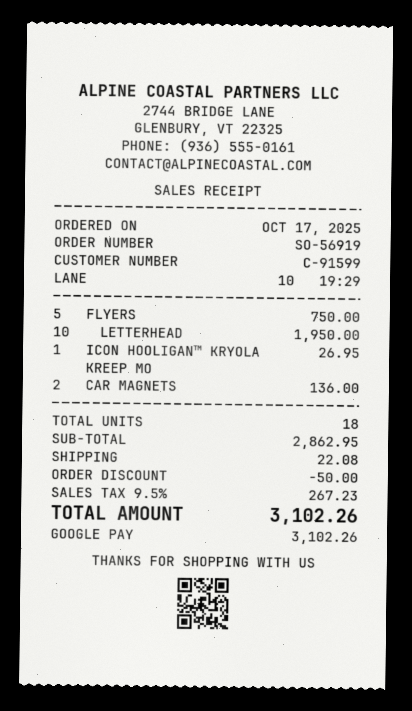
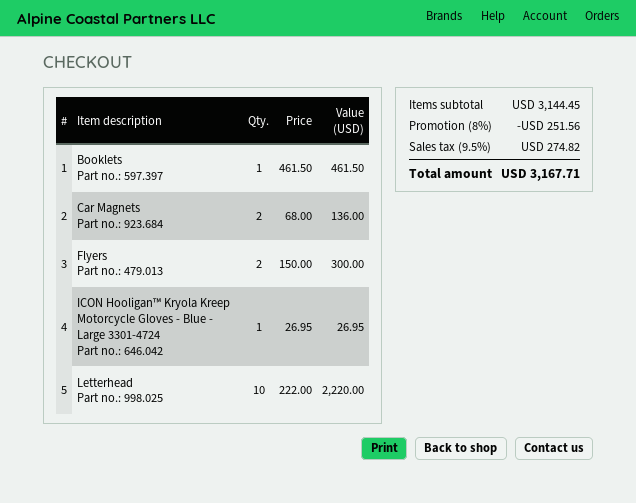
FLYERS: 5 for 750.00 -> 2 for 300.00
LETTERHEAD: 10 for 1950.00 -> 10 for 2220.00
Booklets: none -> 1 for 461.50
subtotal: 2862.95 -> 3144.45
discount: 50.00 -> 251.56
shipping: 22.08 -> none
tax: 9.5% = 267.23 -> 9.5% = 274.82
total: 3102.26 -> 3167.71

